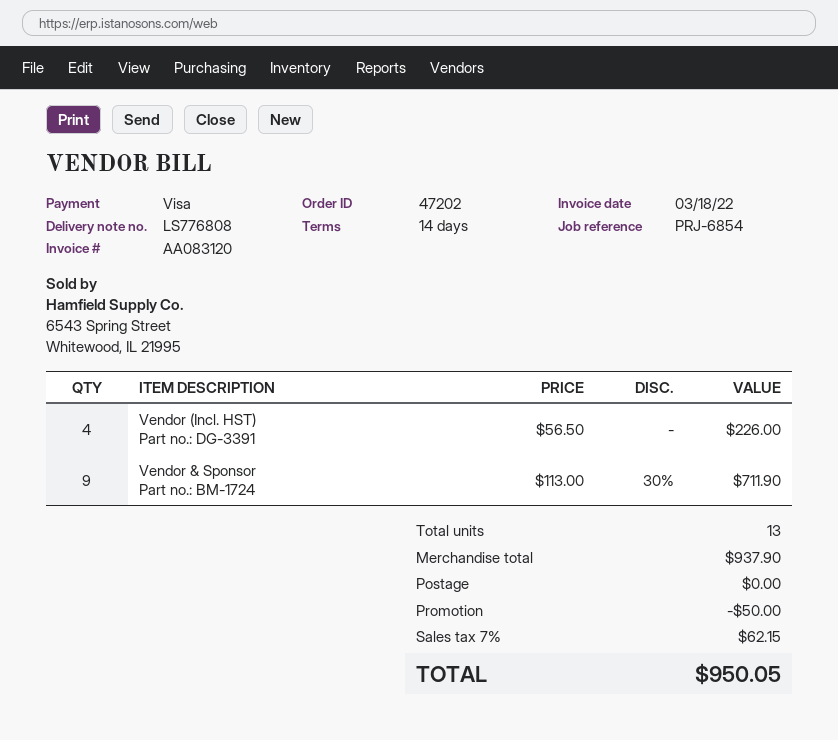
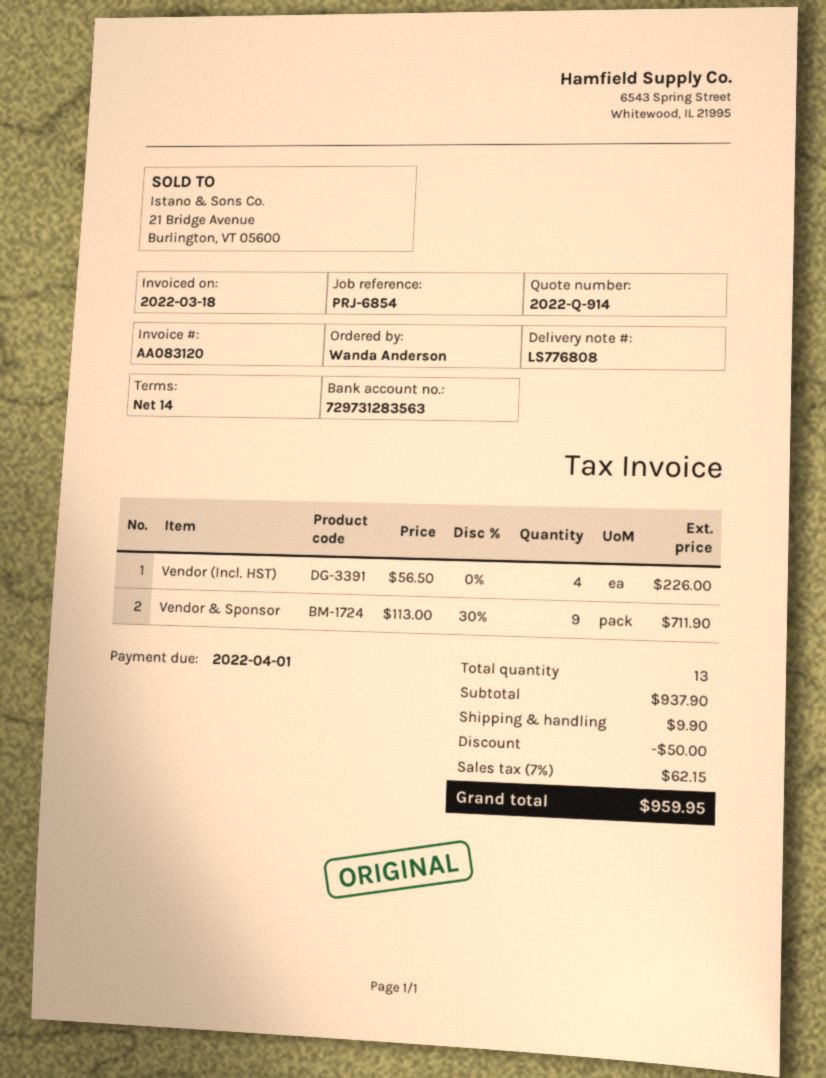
shipping: 0.00 -> 9.90
total: 950.05 -> 959.95

